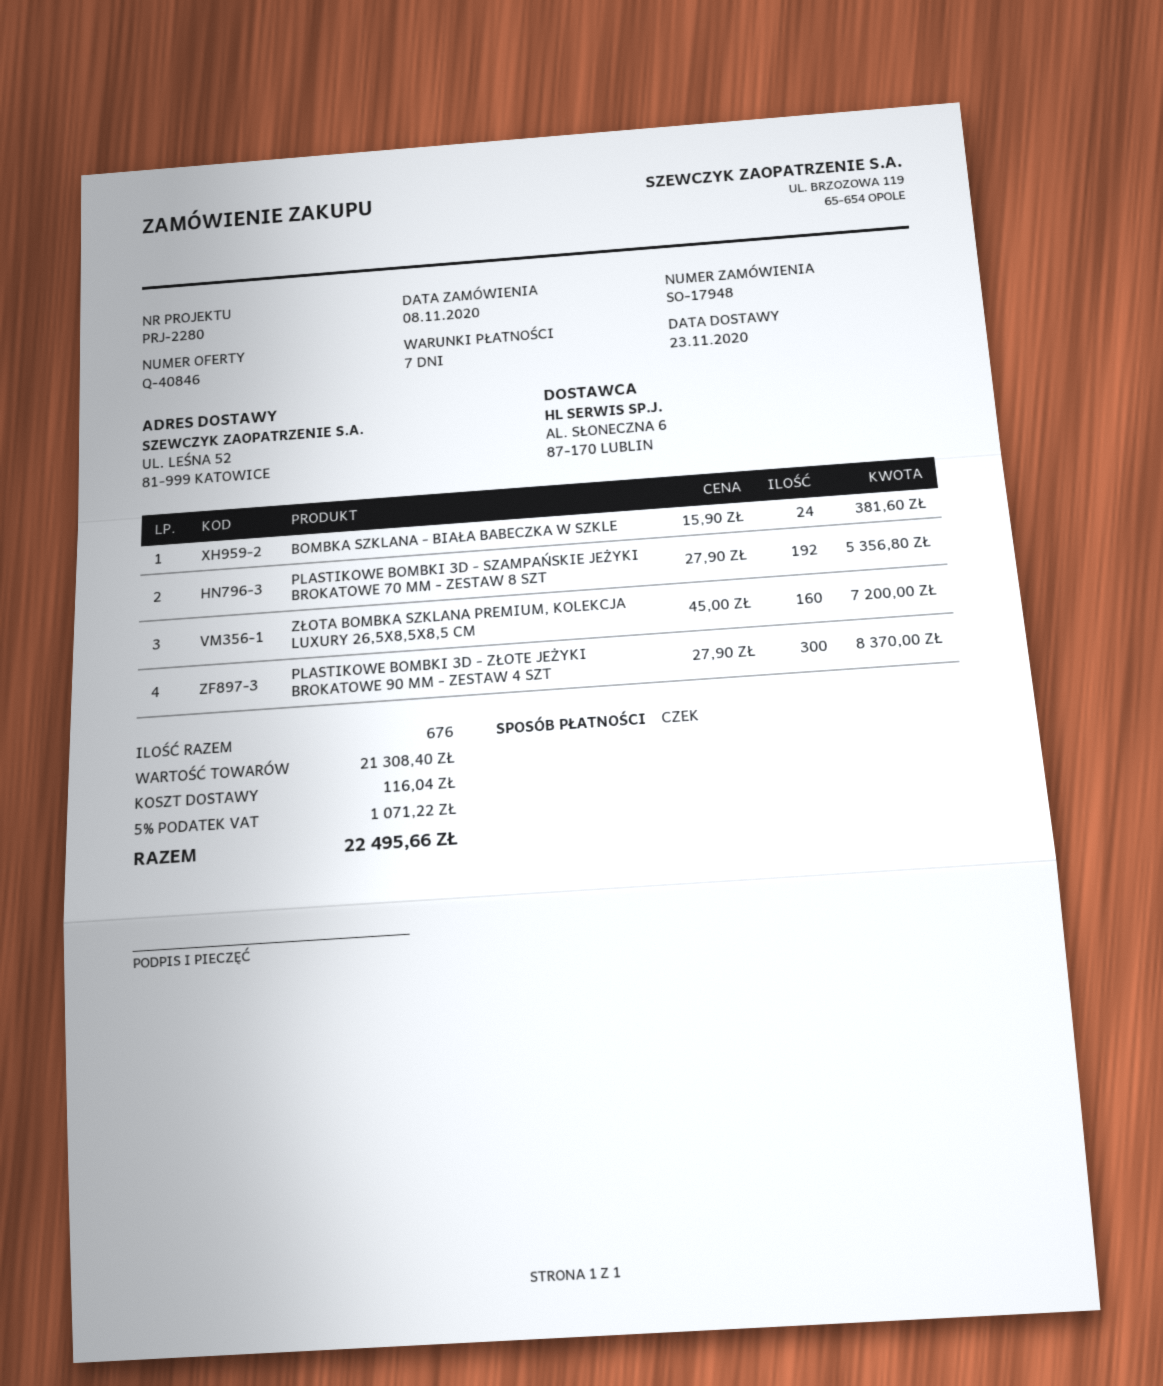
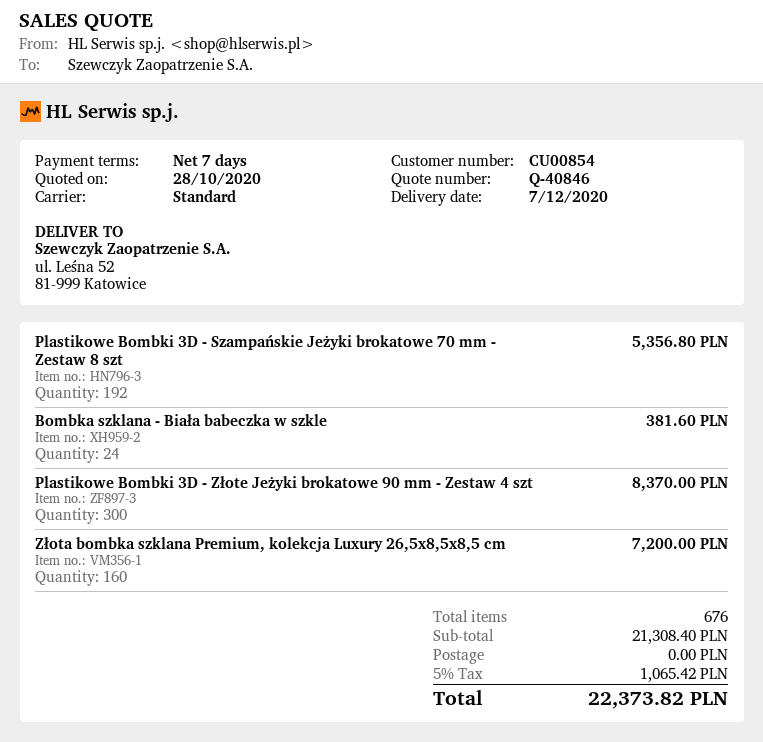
delivery date: 2020-11-23 -> 2020-12-07
shipping: 116.04 -> 0.00
tax: 5% = 1071.22 -> 5% = 1065.42
total: 22495.66 -> 22373.82

